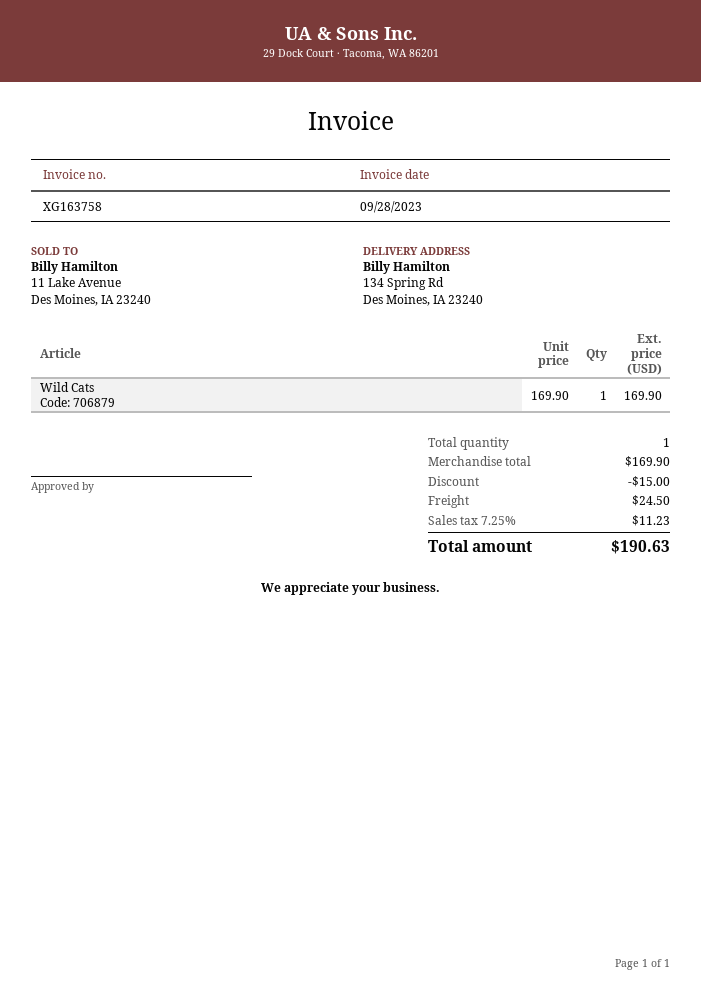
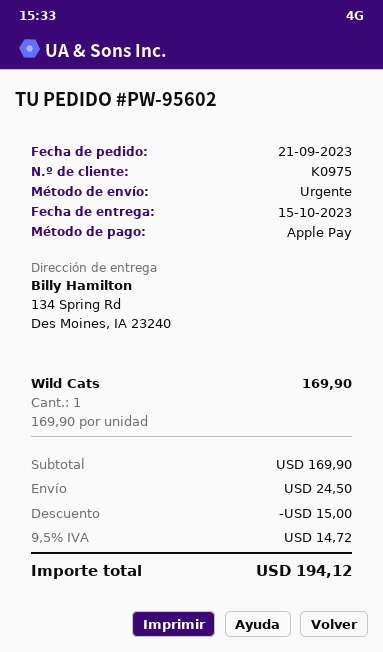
tax: 7.25% = 11.23 -> 9.5% = 14.72
total: 190.63 -> 194.12

